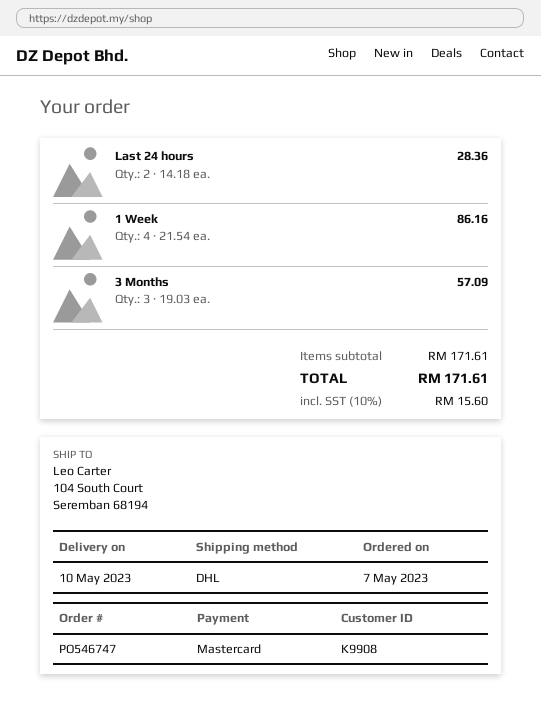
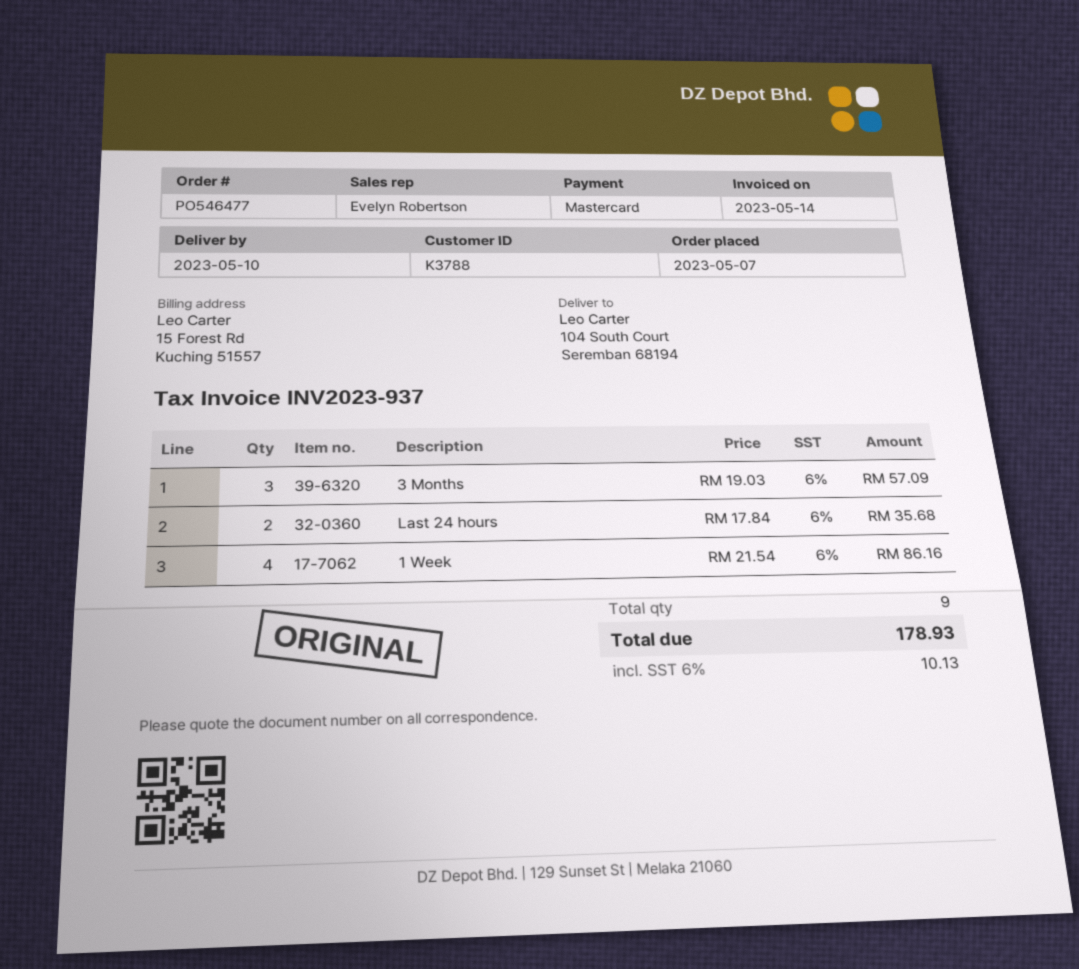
order number: PO546747 -> PO546477
customer number: K9908 -> K3788
Last 24 hours: 2 x 14.18 = 28.36 -> 2 x 17.84 = 35.68
tax: 10% = 15.60 -> 6% = 10.13
total: 171.61 -> 178.93

